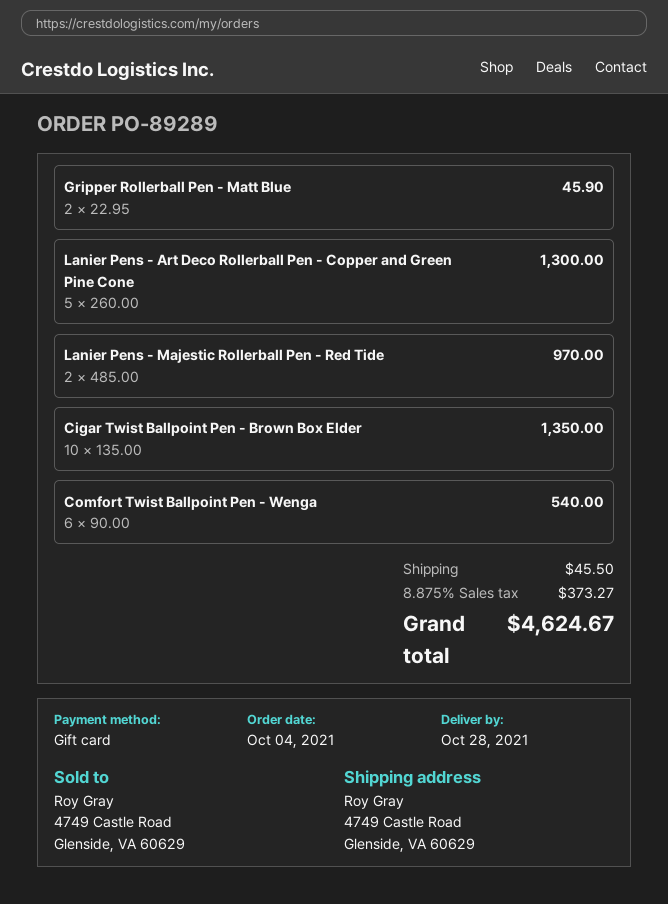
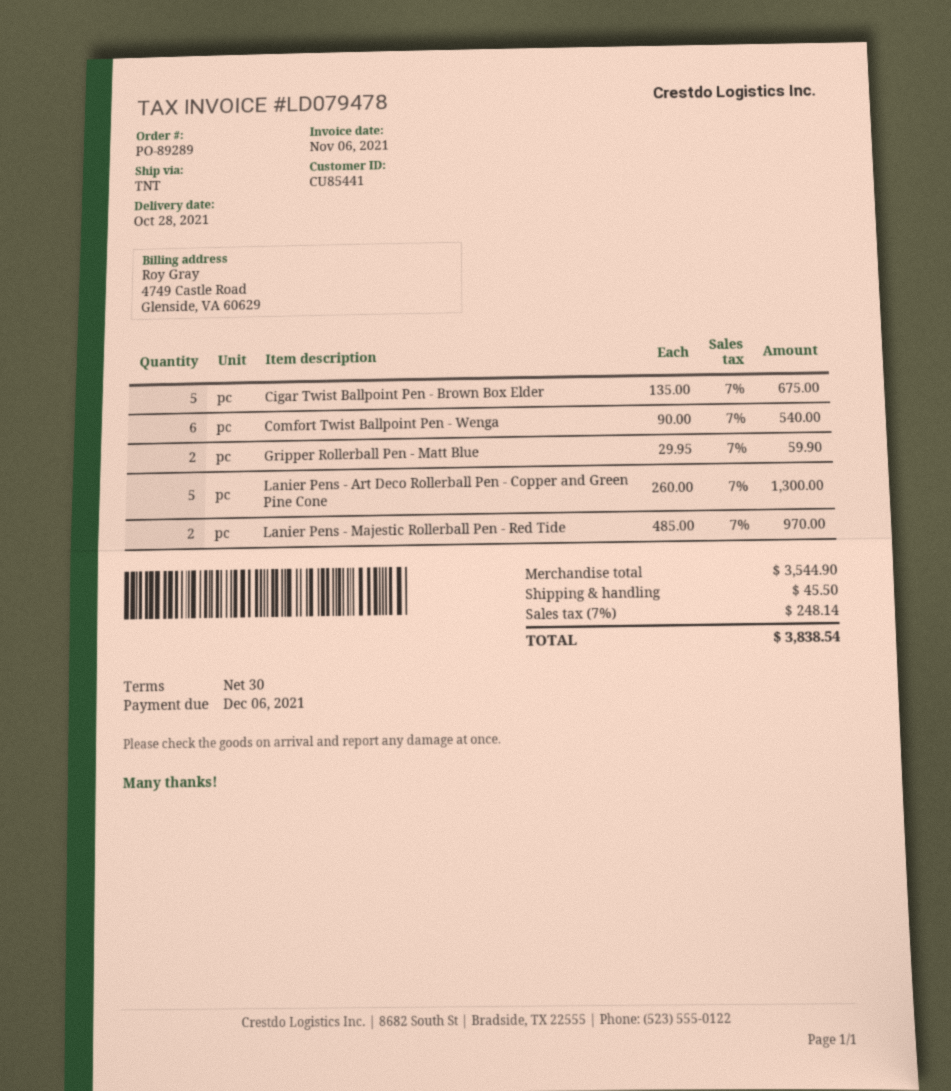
Gripper Rollerball Pen - Matt Blue: 2 x 22.95 = 45.90 -> 2 x 29.95 = 59.90
Cigar Twist Ballpoint Pen - Brown Box Elder: 10 x 135.00 = 1350.00 -> 5 x 135.00 = 675.00
tax: 8.875% = 373.27 -> 7% = 248.14
total: 4624.67 -> 3838.54

